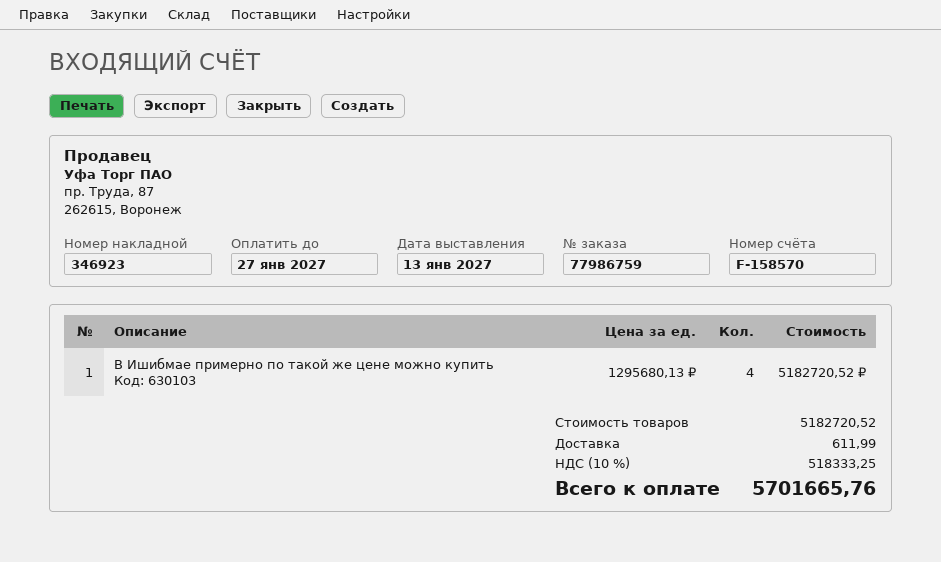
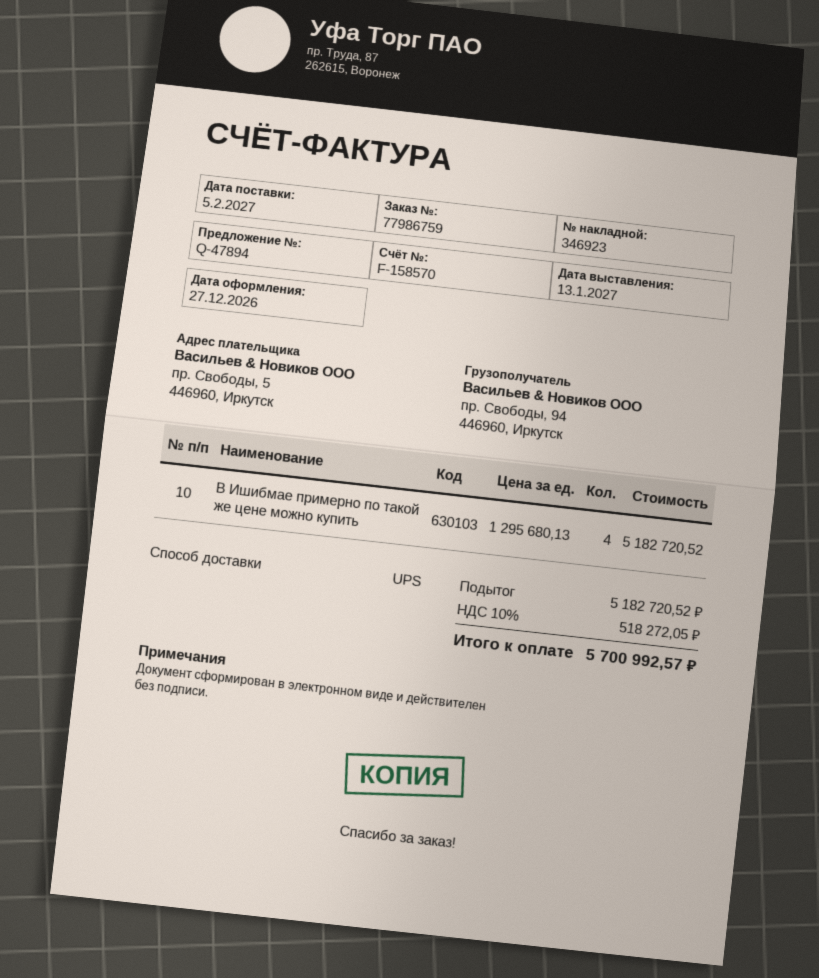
shipping: 611.99 -> none
tax: 10% = 518333.25 -> 10% = 518272.05
total: 5701665.76 -> 5700992.57

